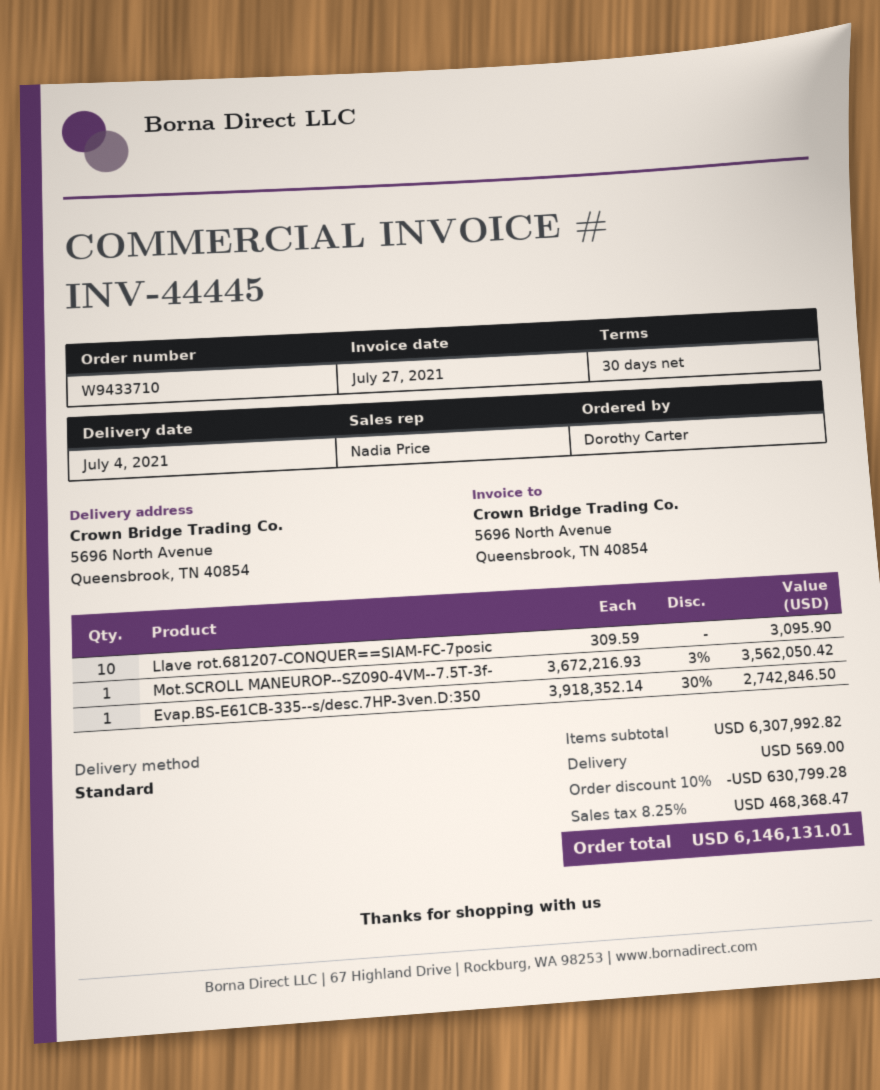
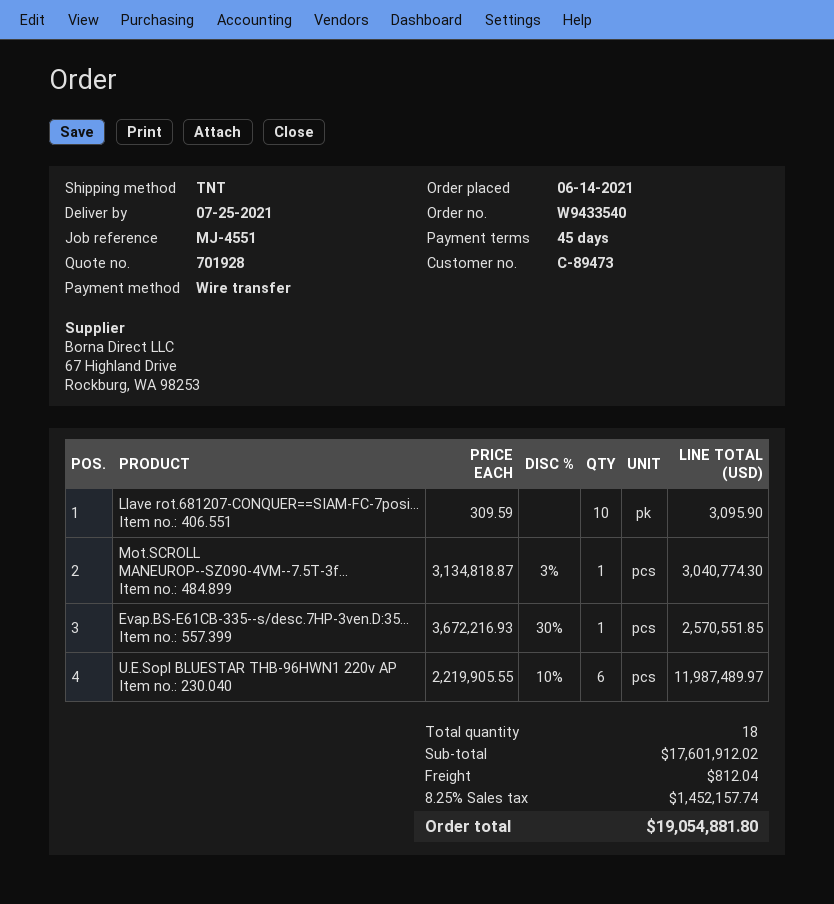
order number: W9433710 -> W9433540
delivery date: 2021-07-04 -> 2021-07-25
payment terms: 30 days -> 45 days
shipping method: standard -> TNT
Mot.SCROLL MANEUROP--SZ090-4VM--7.5T-3f-: 1 x 3672216.93 - 3% = 3562050.42 -> 1 x 3134818.87 - 3% = 3040774.30
Evap.BS-E61CB-335--s/desc.7HP-3ven.D:350: 1 x 3918352.14 - 30% = 2742846.50 -> 1 x 3672216.93 - 30% = 2570551.85
U.E.Sopl BLUESTAR THB-96HWN1 220v AP: none -> 6 x 2219905.55 - 10% = 11987489.97
subtotal: 6307992.82 -> 17601912.02
discount: 10% = 630799.28 -> none
shipping: 569.00 -> 812.04
tax: 8.25% = 468368.47 -> 8.25% = 1452157.74
total: 6146131.01 -> 19054881.80

